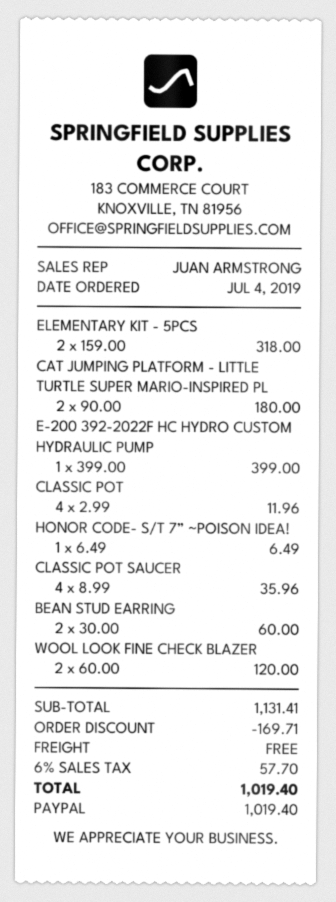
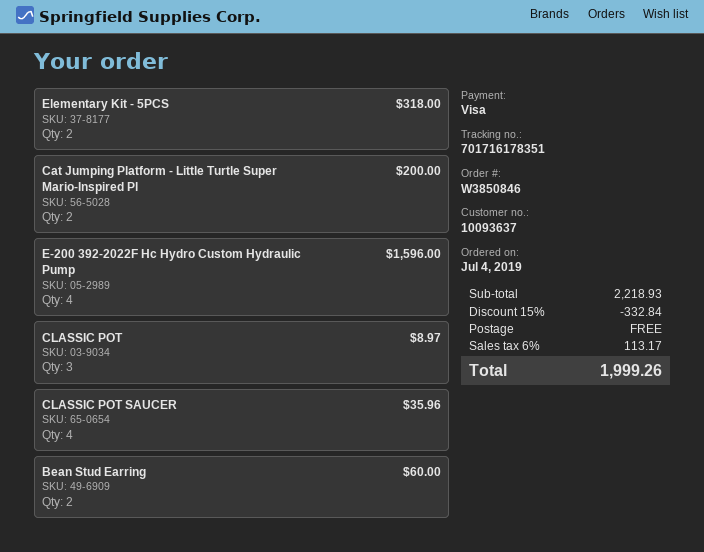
payment method: PayPal -> Visa
CAT JUMPING PLATFORM - LITTLE TURTLE SUPER MARIO-INSPIRED PL: 2 for 180.00 -> 2 for 200.00
E-200 392-2022F HC HYDRO CUSTOM HYDRAULIC PUMP: 1 for 399.00 -> 4 for 1596.00
CLASSIC POT: 4 for 11.96 -> 3 for 8.97
HONOR CODE- S/T 7” ~POISON IDEA!: 1 for 6.49 -> none
WOOL LOOK FINE CHECK BLAZER: 2 for 120.00 -> none
subtotal: 1131.41 -> 2218.93
discount: 169.71 -> 332.84
tax: 6% = 57.70 -> 6% = 113.17
total: 1019.40 -> 1999.26

